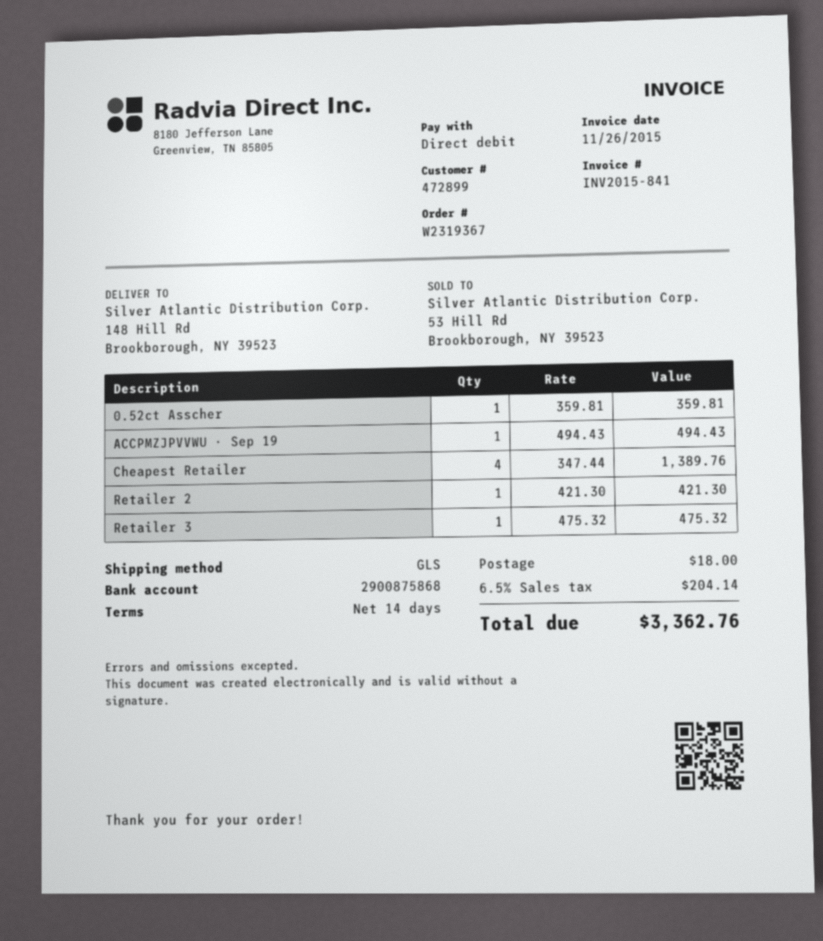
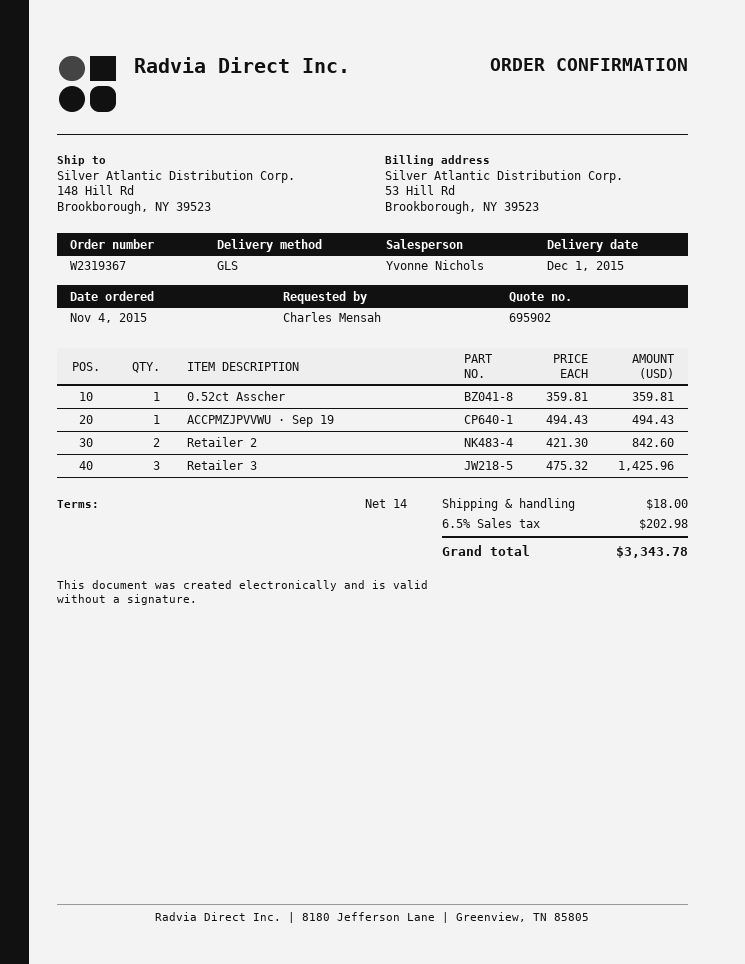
Cheapest Retailer: 4 x 347.44 = 1389.76 -> none
Retailer 2: 1 x 421.30 = 421.30 -> 2 x 421.30 = 842.60
Retailer 3: 1 x 475.32 = 475.32 -> 3 x 475.32 = 1425.96
tax: 6.5% = 204.14 -> 6.5% = 202.98
total: 3362.76 -> 3343.78

